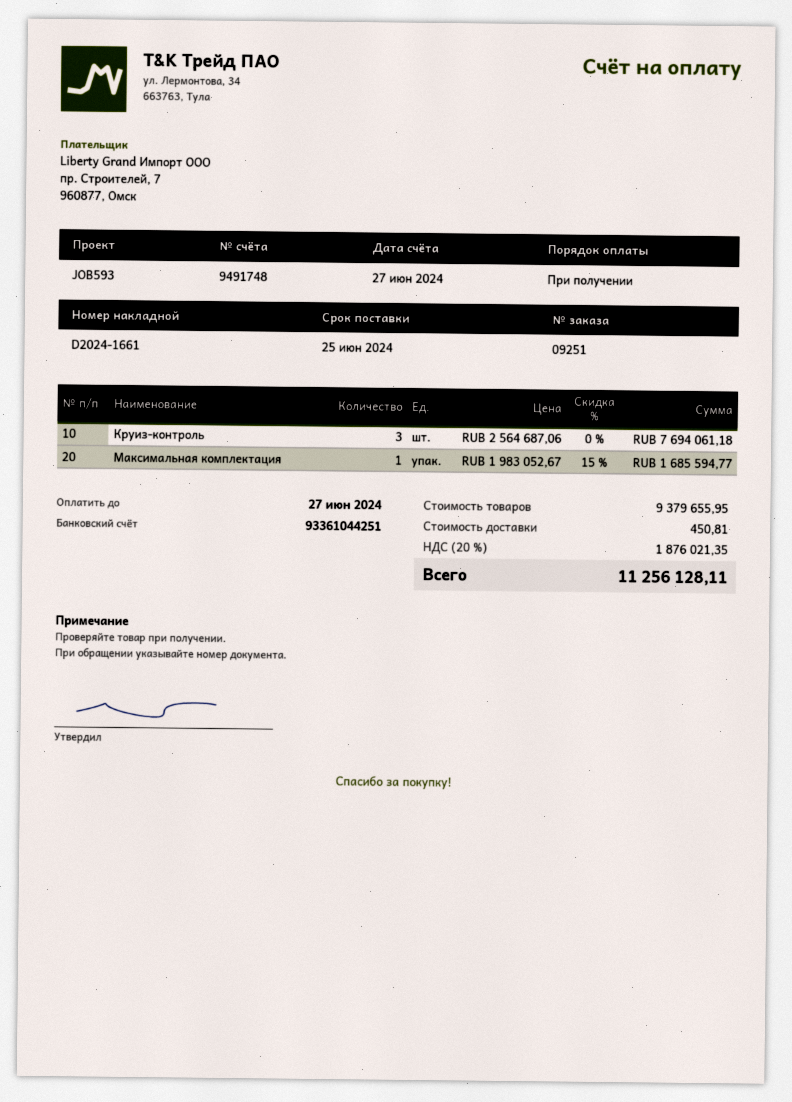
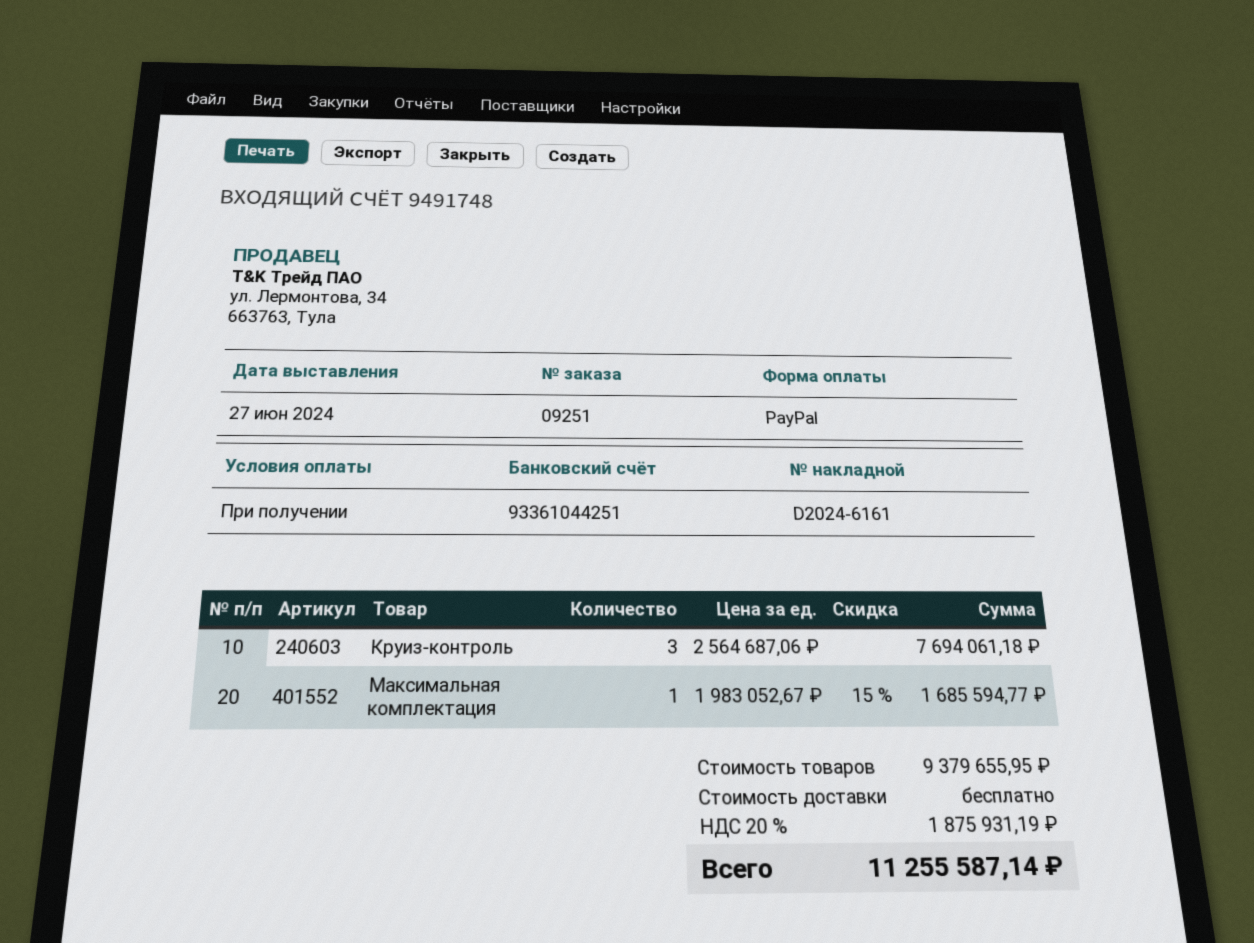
delivery note number: D2024-1661 -> D2024-6161
shipping: 450.81 -> 0.00
tax: 20% = 1876021.35 -> 20% = 1875931.19
total: 11256128.11 -> 11255587.14

